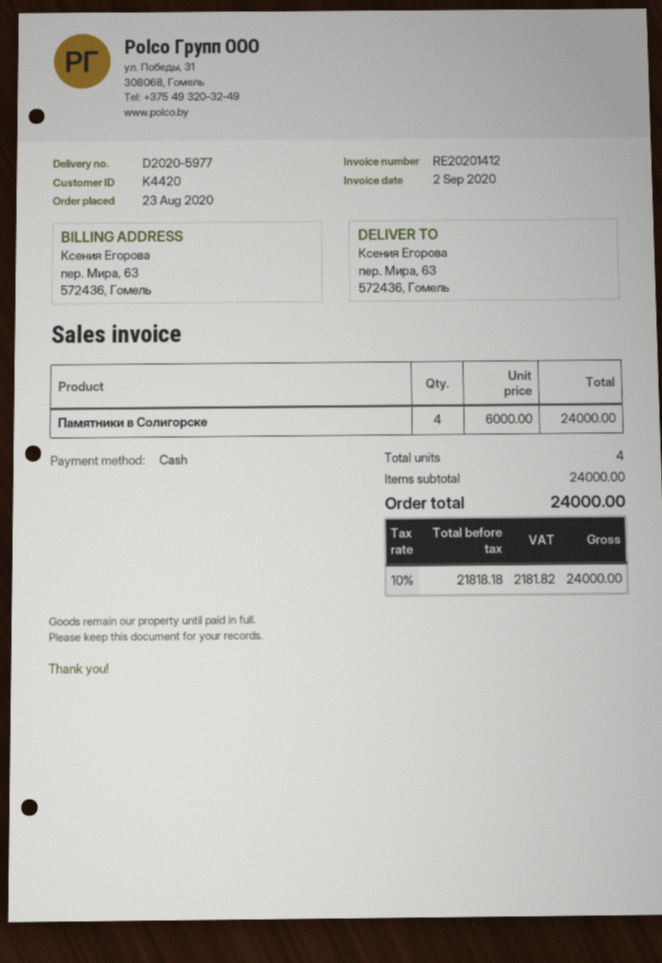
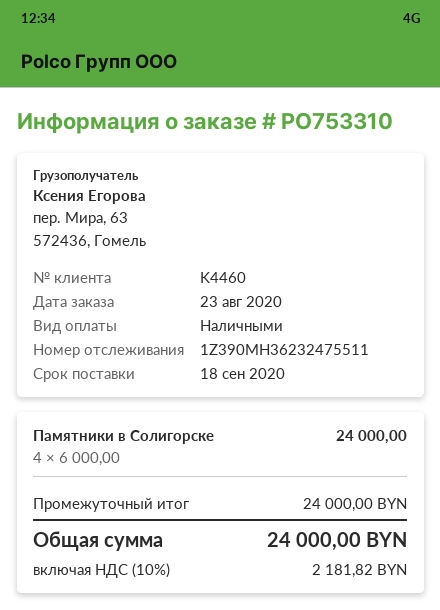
customer number: K4420 -> K4460

